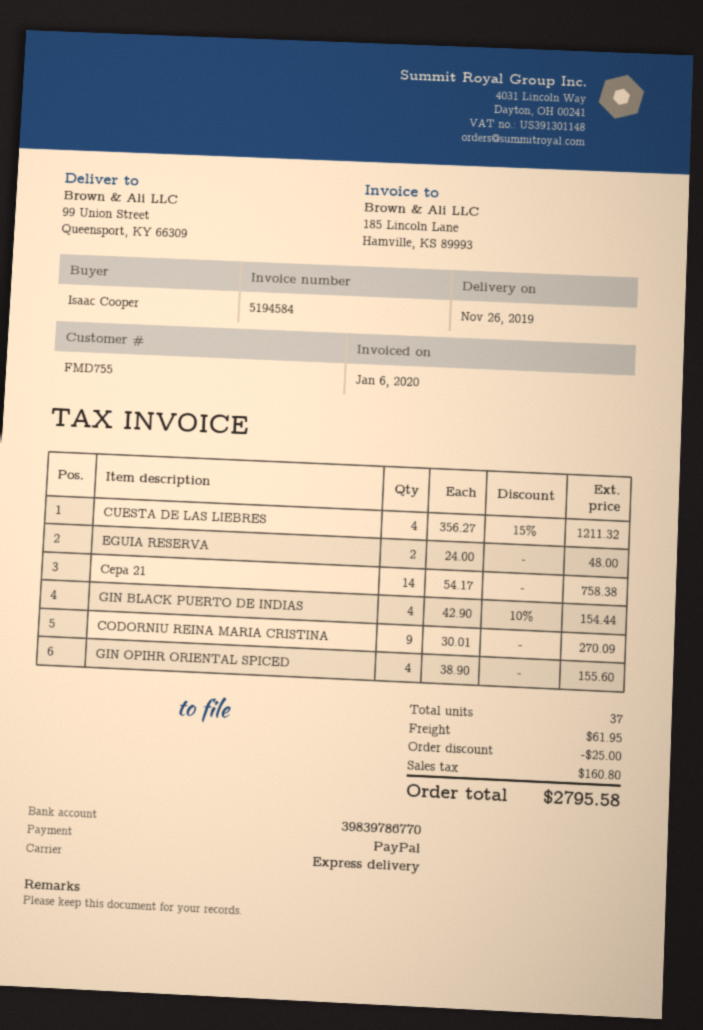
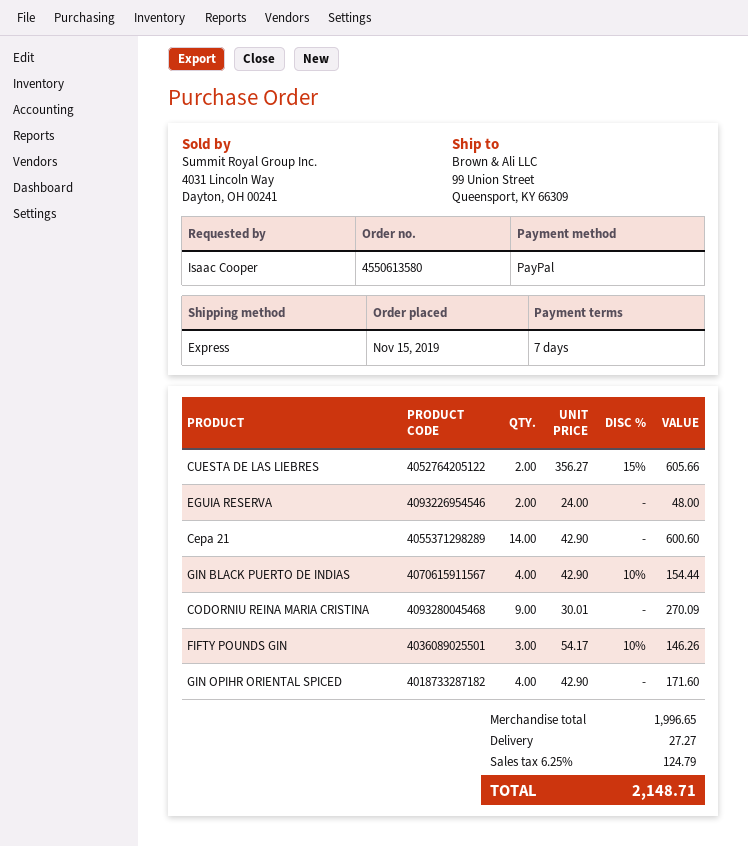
CUESTA DE LAS LIEBRES: 4 x 356.27 - 15% = 1211.32 -> 2 x 356.27 - 15% = 605.66
Cepa 21: 14 x 54.17 = 758.38 -> 14 x 42.90 = 600.60
GIN OPIHR ORIENTAL SPICED: 4 x 38.90 = 155.60 -> 4 x 42.90 = 171.60
FIFTY POUNDS GIN: none -> 3 x 54.17 - 10% = 146.26
discount: 25.00 -> none
shipping: 61.95 -> 27.27
tax: 160.80 -> 124.79
total: 2795.58 -> 2148.71

